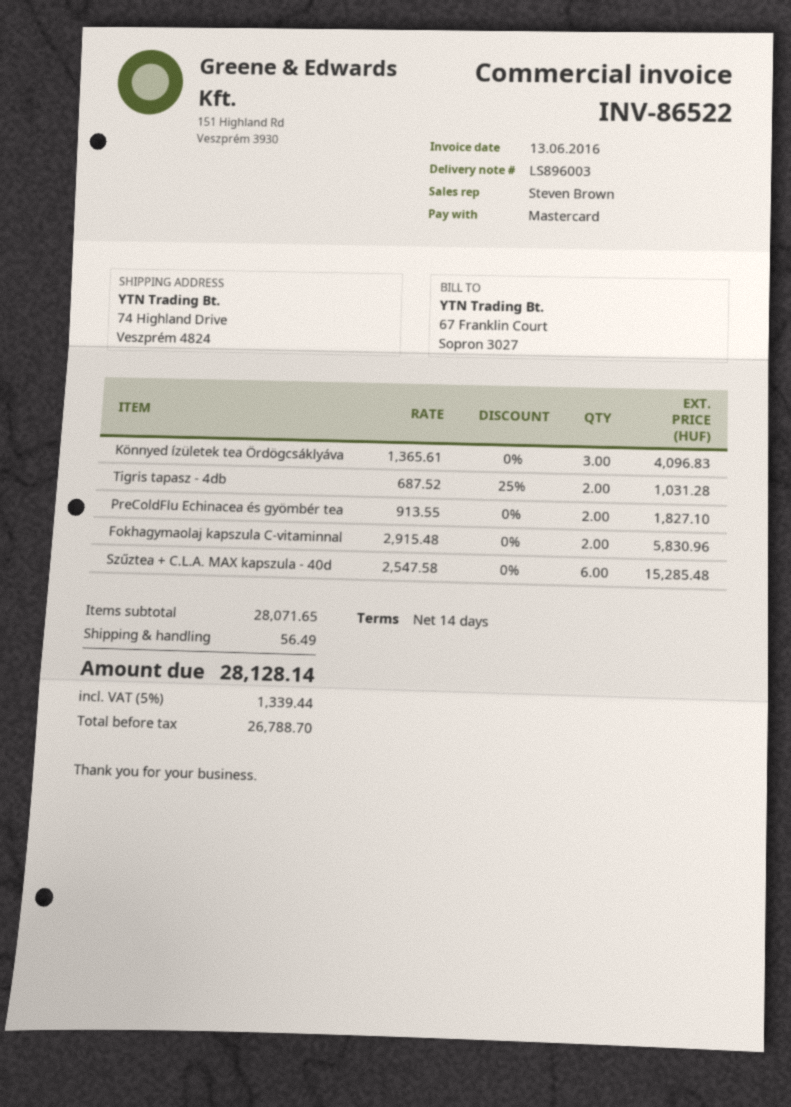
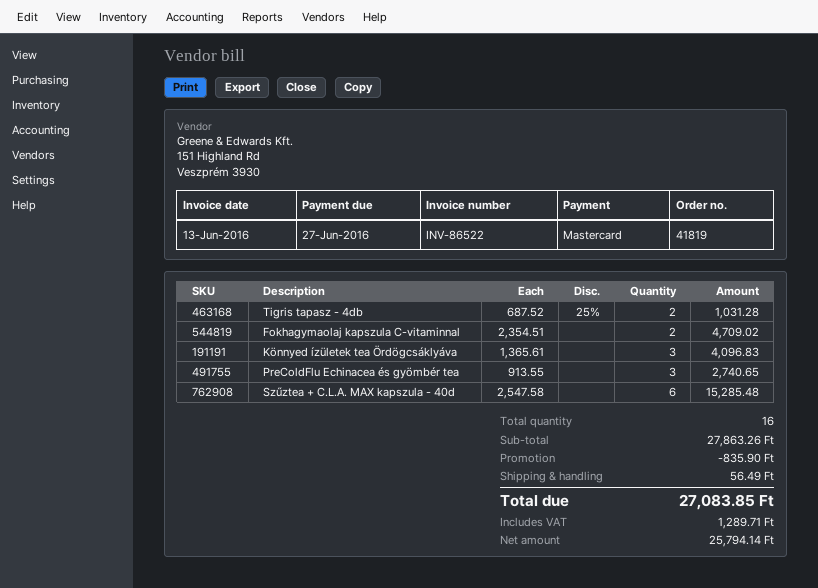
PreColdFlu Echinacea és gyömbér tea: 2 x 913.55 = 1827.10 -> 3 x 913.55 = 2740.65
Fokhagymaolaj kapszula C-vitaminnal: 2 x 2915.48 = 5830.96 -> 2 x 2354.51 = 4709.02
subtotal: 28071.65 -> 27863.26
discount: none -> 835.90
net: 26788.70 -> 25794.14
tax: 1339.44 -> 1289.71
total: 28128.14 -> 27083.85

